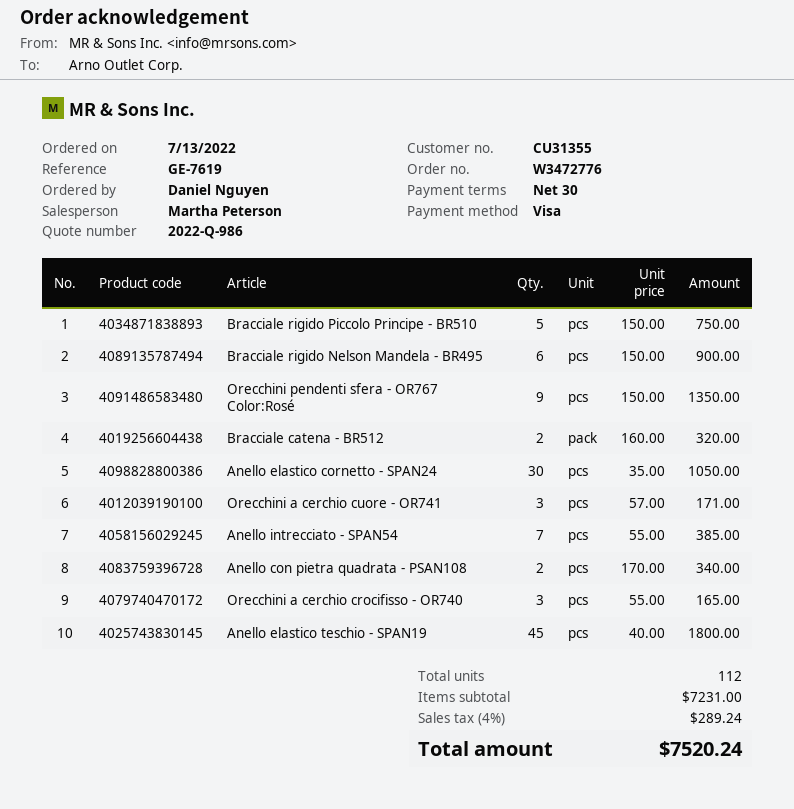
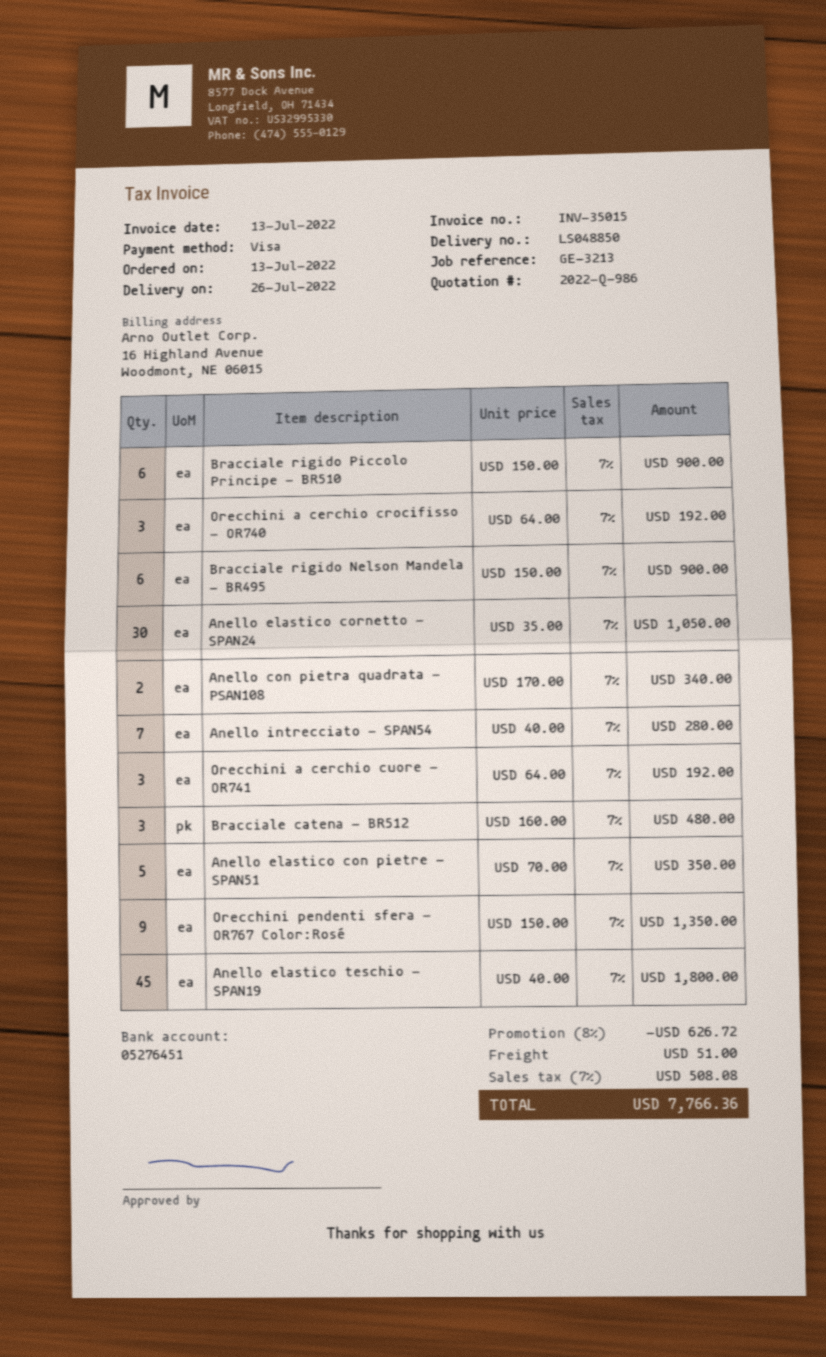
reference: GE-7619 -> GE-3213
Bracciale rigido Piccolo Principe - BR510: 5 x 150.00 = 750.00 -> 6 x 150.00 = 900.00
Bracciale catena - BR512: 2 x 160.00 = 320.00 -> 3 x 160.00 = 480.00
Orecchini a cerchio cuore - OR741: 3 x 57.00 = 171.00 -> 3 x 64.00 = 192.00
Anello intrecciato - SPAN54: 7 x 55.00 = 385.00 -> 7 x 40.00 = 280.00
Orecchini a cerchio crocifisso - OR740: 3 x 55.00 = 165.00 -> 3 x 64.00 = 192.00
Anello elastico con pietre - SPAN51: none -> 5 x 70.00 = 350.00
discount: none -> 8% = 626.72
shipping: none -> 51.00
tax: 4% = 289.24 -> 7% = 508.08
total: 7520.24 -> 7766.36

